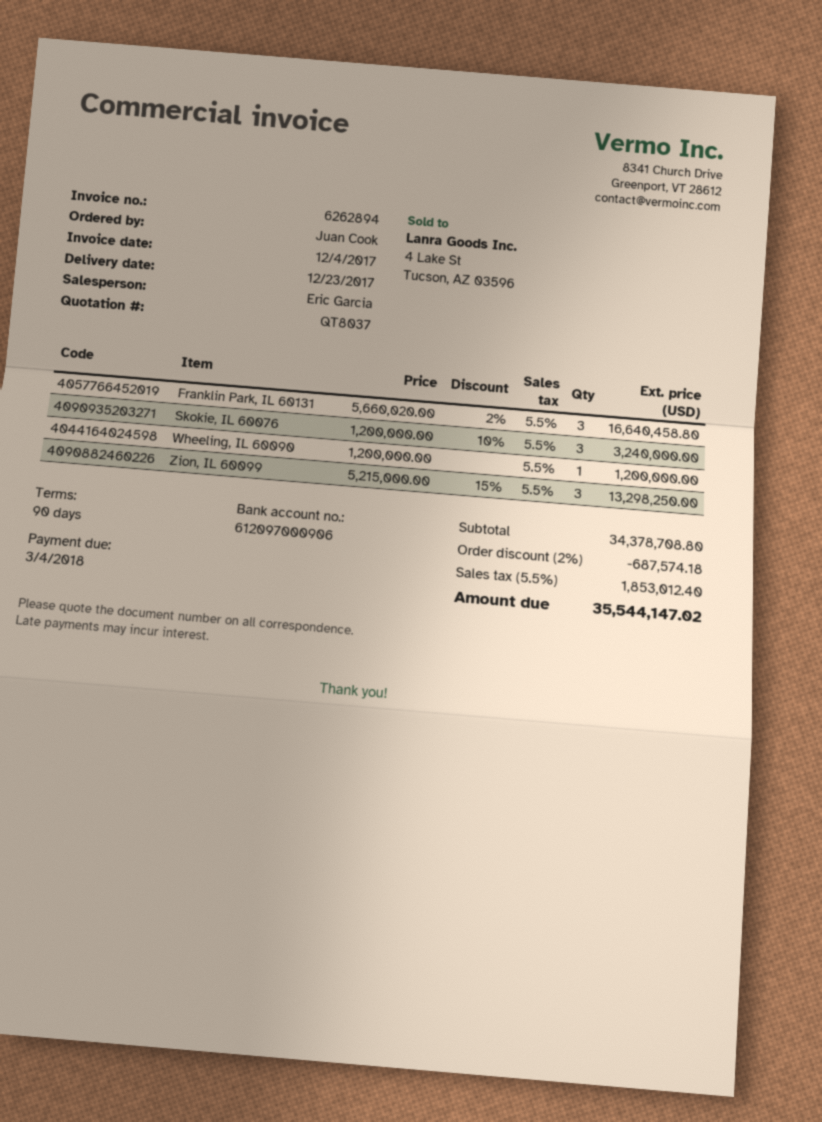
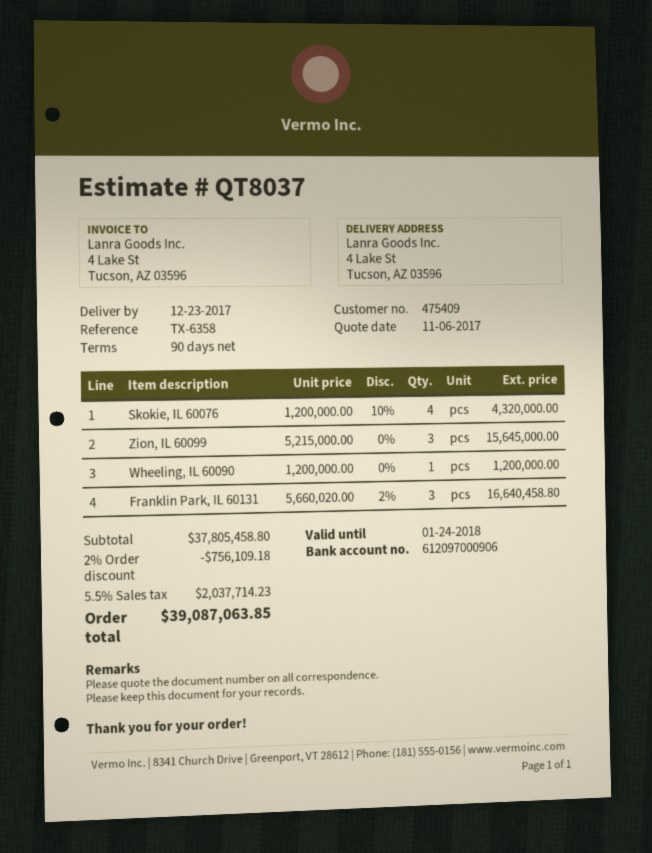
Skokie, IL 60076: 3 x 1200000.00 - 10% = 3240000.00 -> 4 x 1200000.00 - 10% = 4320000.00
Zion, IL 60099: 3 x 5215000.00 - 15% = 13298250.00 -> 3 x 5215000.00 = 15645000.00
subtotal: 34378708.80 -> 37805458.80
discount: 2% = 687574.18 -> 2% = 756109.18
tax: 5.5% = 1853012.40 -> 5.5% = 2037714.23
total: 35544147.02 -> 39087063.85

